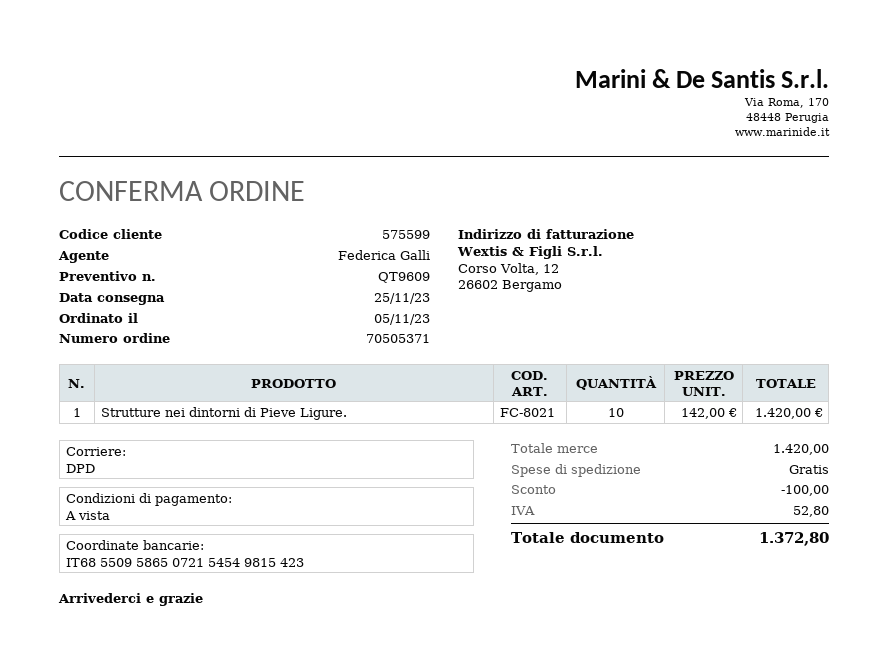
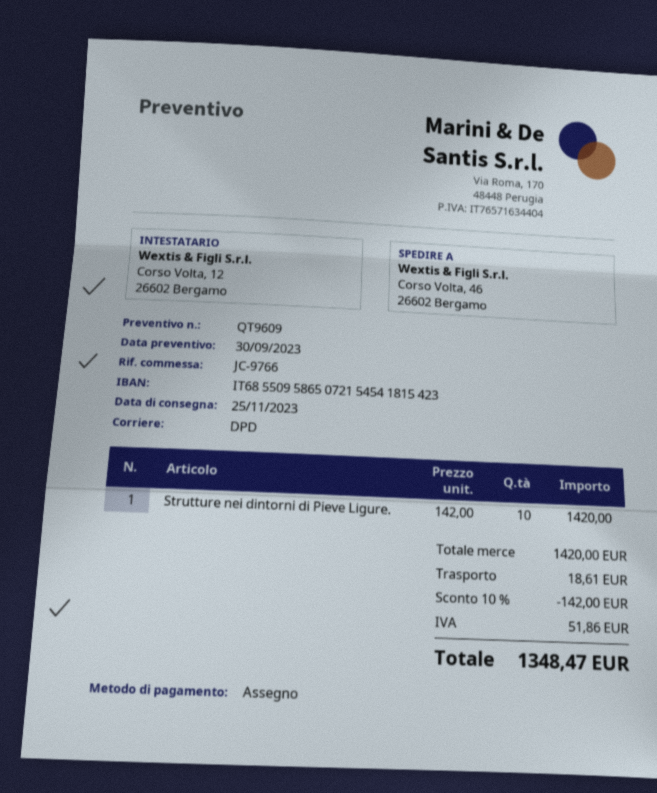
bank account: IT6855095865072154549815423 -> IT6855095865072154541815423
discount: 100.00 -> 142.00
shipping: 0.00 -> 18.61
tax: 52.80 -> 51.86
total: 1372.80 -> 1348.47

